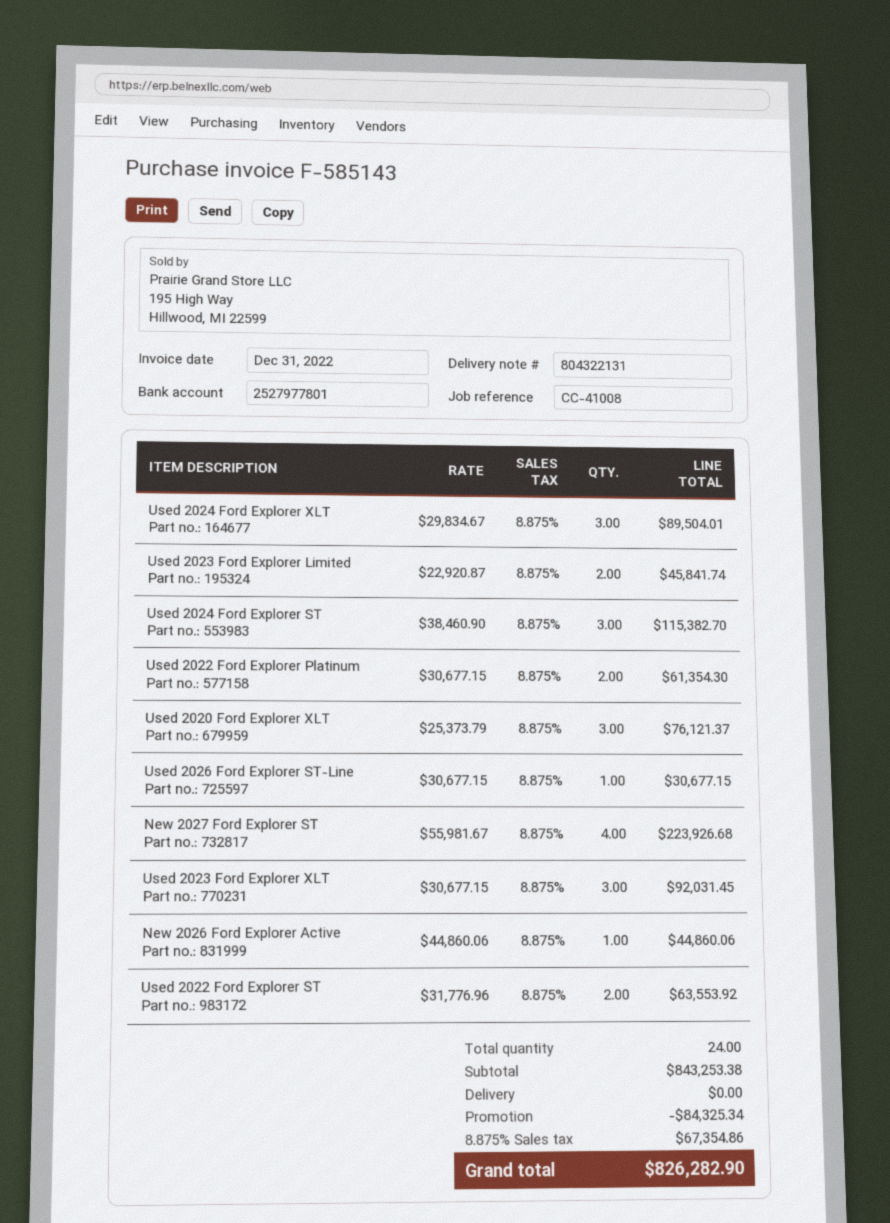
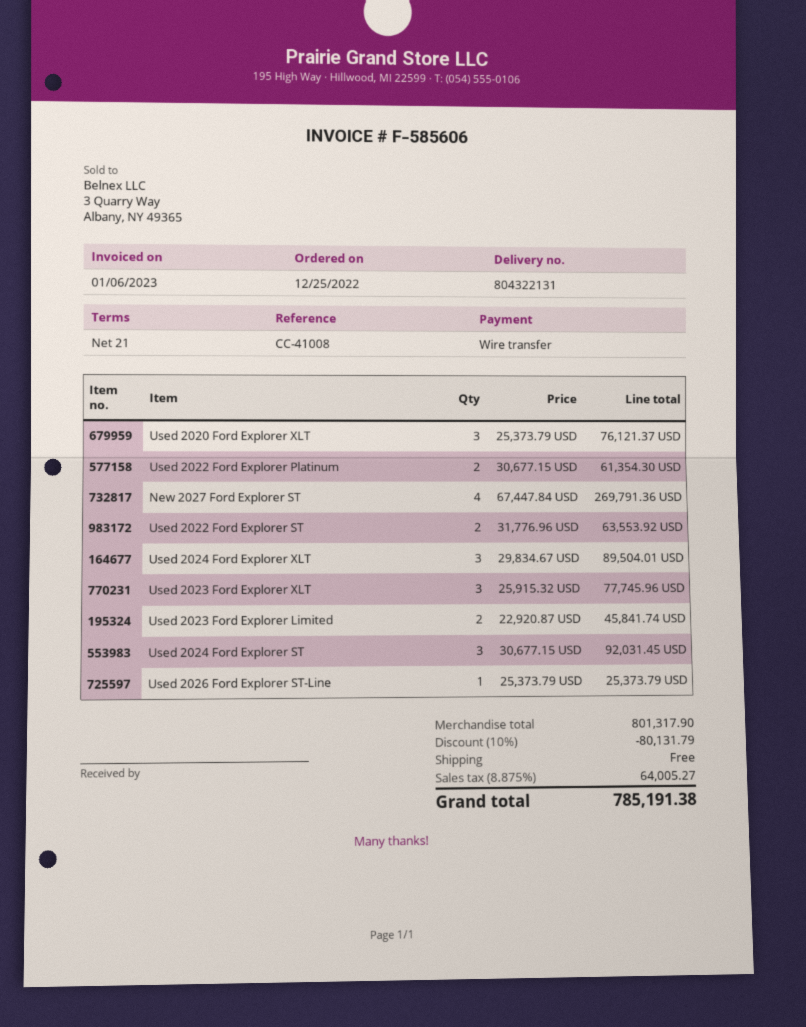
invoice number: F-585143 -> F-585606
invoice date: 2022-12-31 -> 2023-01-06
Used 2024 Ford Explorer ST: 3 x 38460.90 = 115382.70 -> 3 x 30677.15 = 92031.45
Used 2026 Ford Explorer ST-Line: 1 x 30677.15 = 30677.15 -> 1 x 25373.79 = 25373.79
New 2027 Ford Explorer ST: 4 x 55981.67 = 223926.68 -> 4 x 67447.84 = 269791.36
Used 2023 Ford Explorer XLT: 3 x 30677.15 = 92031.45 -> 3 x 25915.32 = 77745.96
New 2026 Ford Explorer Active: 1 x 44860.06 = 44860.06 -> none
subtotal: 843253.38 -> 801317.90
discount: 84325.34 -> 80131.79
tax: 8.875% = 67354.86 -> 8.875% = 64005.27
total: 826282.90 -> 785191.38

